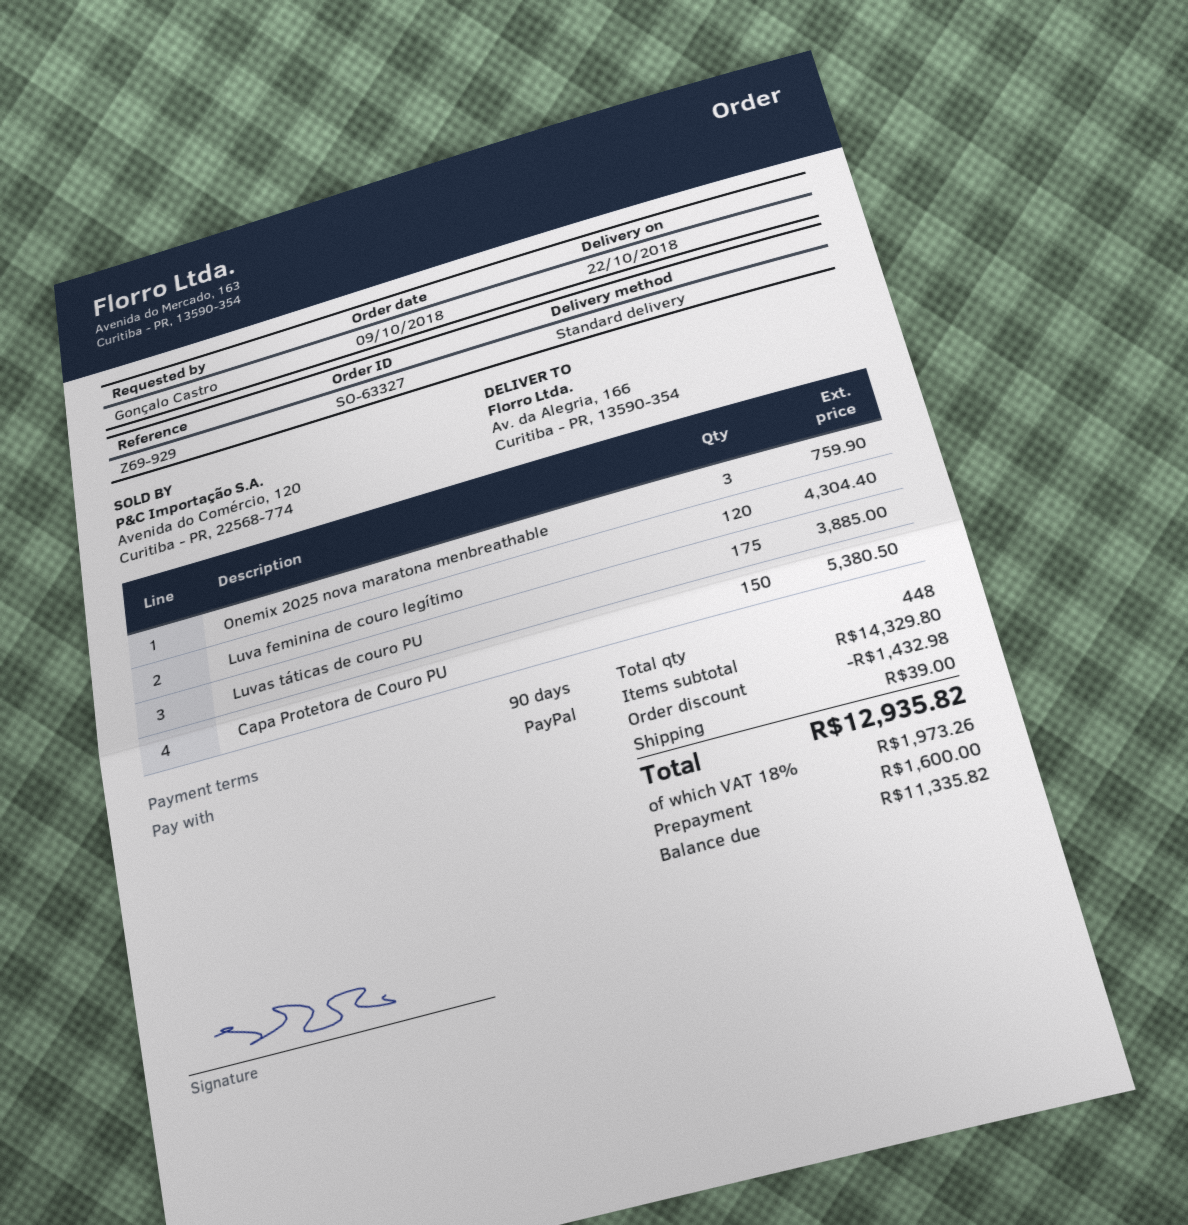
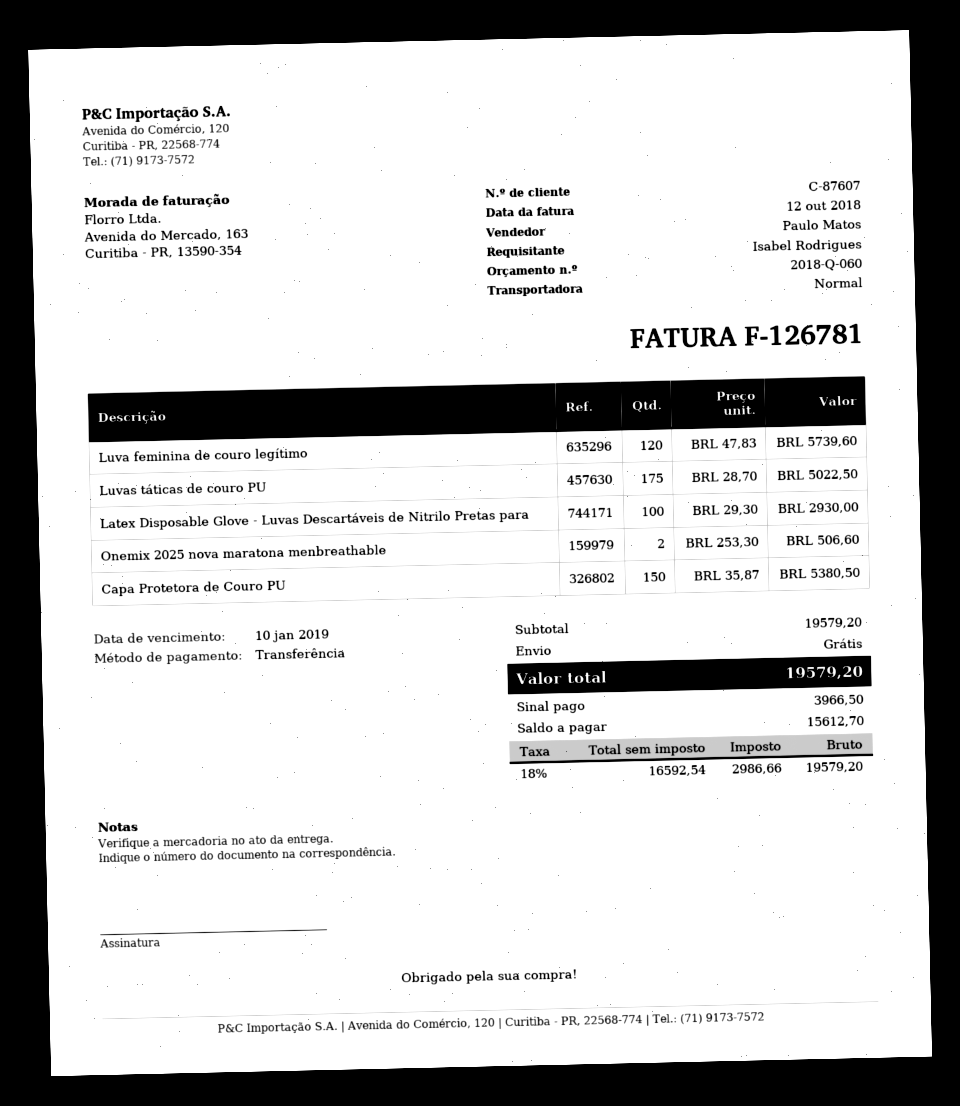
ordered by: Gonçalo Castro -> Isabel Rodrigues
payment method: PayPal -> bank transfer
Onemix 2025 nova maratona menbreathable: 3 for 759.90 -> 2 for 506.60
Luva feminina de couro legítimo: 120 for 4304.40 -> 120 for 5739.60
Luvas táticas de couro PU: 175 for 3885.00 -> 175 for 5022.50
Latex Disposable Glove - Luvas Descartáveis de Nitrilo Pretas para: none -> 100 for 2930.00
subtotal: 14329.80 -> 19579.20
discount: 1432.98 -> none
shipping: 39.00 -> 0.00
tax: 18% = 1973.26 -> 18% = 2986.66
total: 12935.82 -> 19579.20
deposit: 1600.00 -> 3966.50
balance: 11335.82 -> 15612.70

